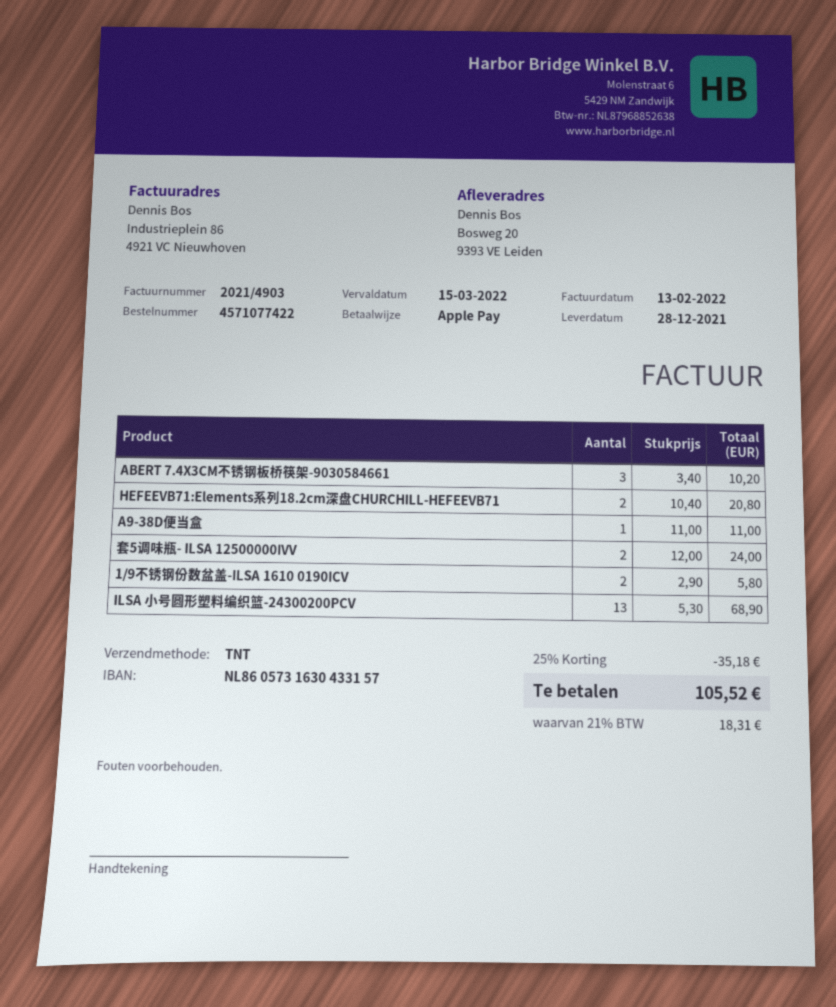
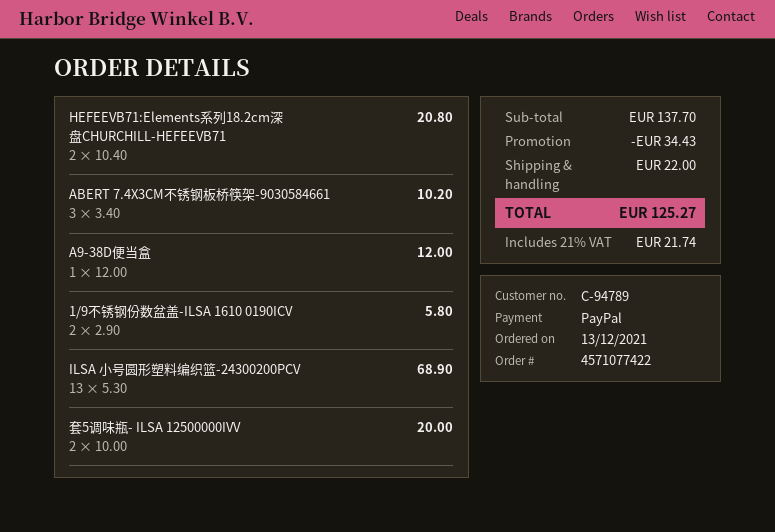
payment method: Apple Pay -> PayPal
A9-38D便当盒: 1 x 11.00 = 11.00 -> 1 x 12.00 = 12.00
套5调味瓶- ILSA 12500000IVV: 2 x 12.00 = 24.00 -> 2 x 10.00 = 20.00
discount: 35.18 -> 34.43
shipping: none -> 22.00
tax: 21% = 18.31 -> 21% = 21.74
total: 105.52 -> 125.27

